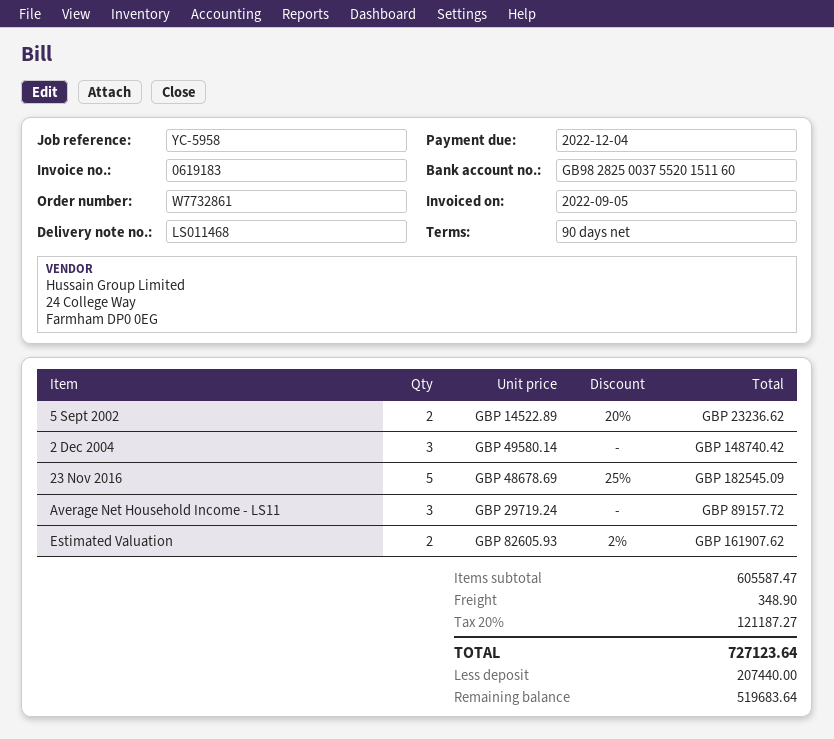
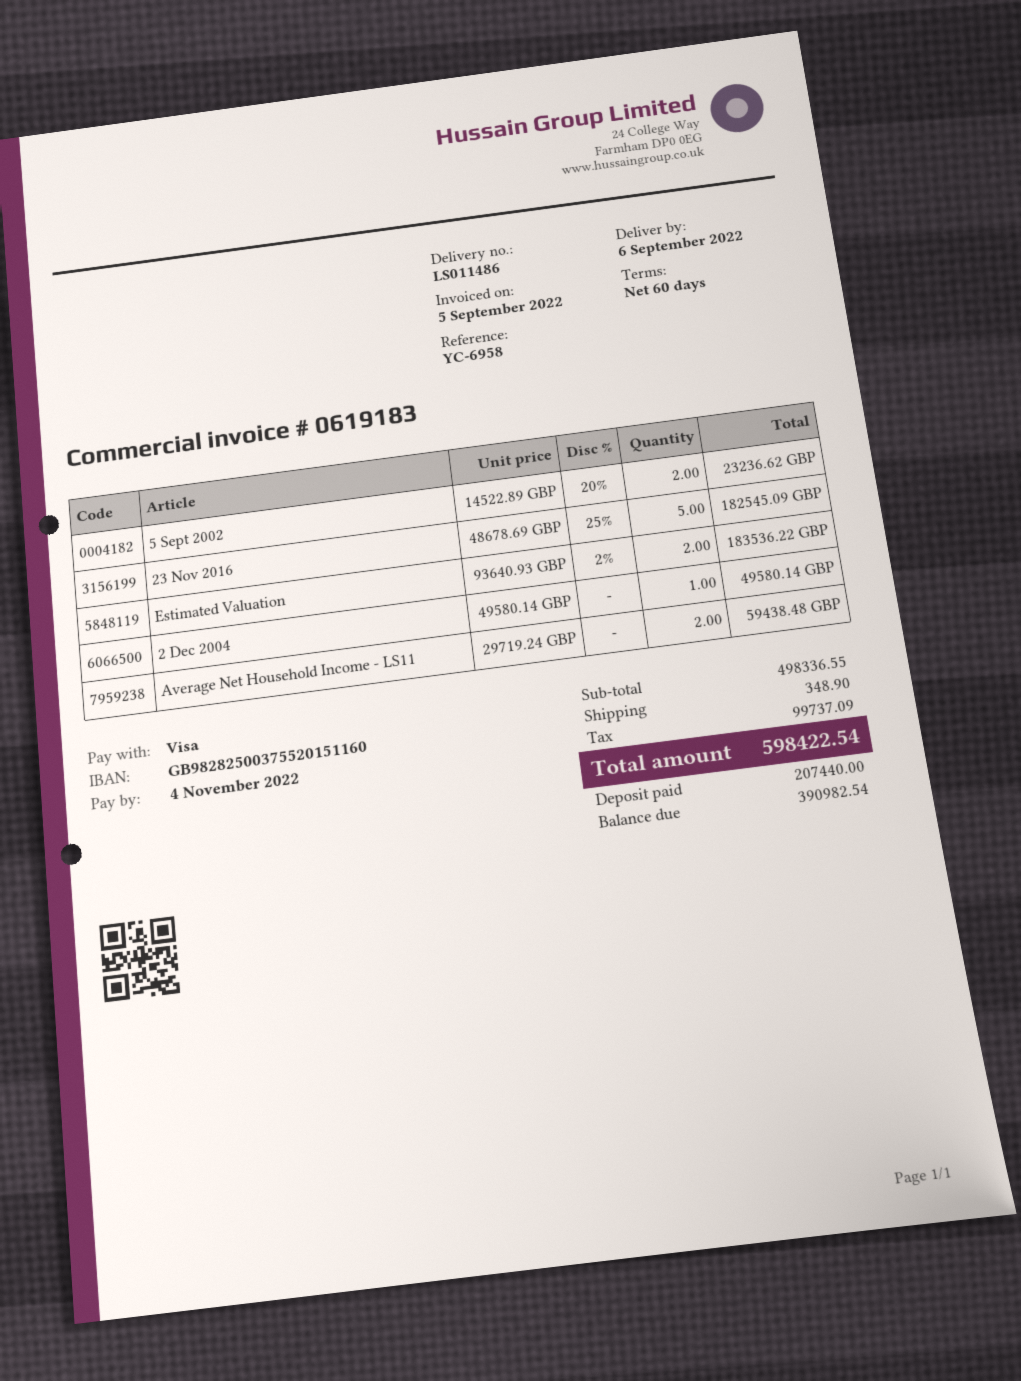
delivery note number: LS011468 -> LS011486
payment terms: 90 days -> 60 days
due date: 2022-12-04 -> 2022-11-04
reference: YC-5958 -> YC-6958
2 Dec 2004: 3 x 49580.14 = 148740.42 -> 1 x 49580.14 = 49580.14
Average Net Household Income - LS11: 3 x 29719.24 = 89157.72 -> 2 x 29719.24 = 59438.48
Estimated Valuation: 2 x 82605.93 - 2% = 161907.62 -> 2 x 93640.93 - 2% = 183536.22
subtotal: 605587.47 -> 498336.55
tax: 121187.27 -> 99737.09
total: 727123.64 -> 598422.54
balance: 519683.64 -> 390982.54

